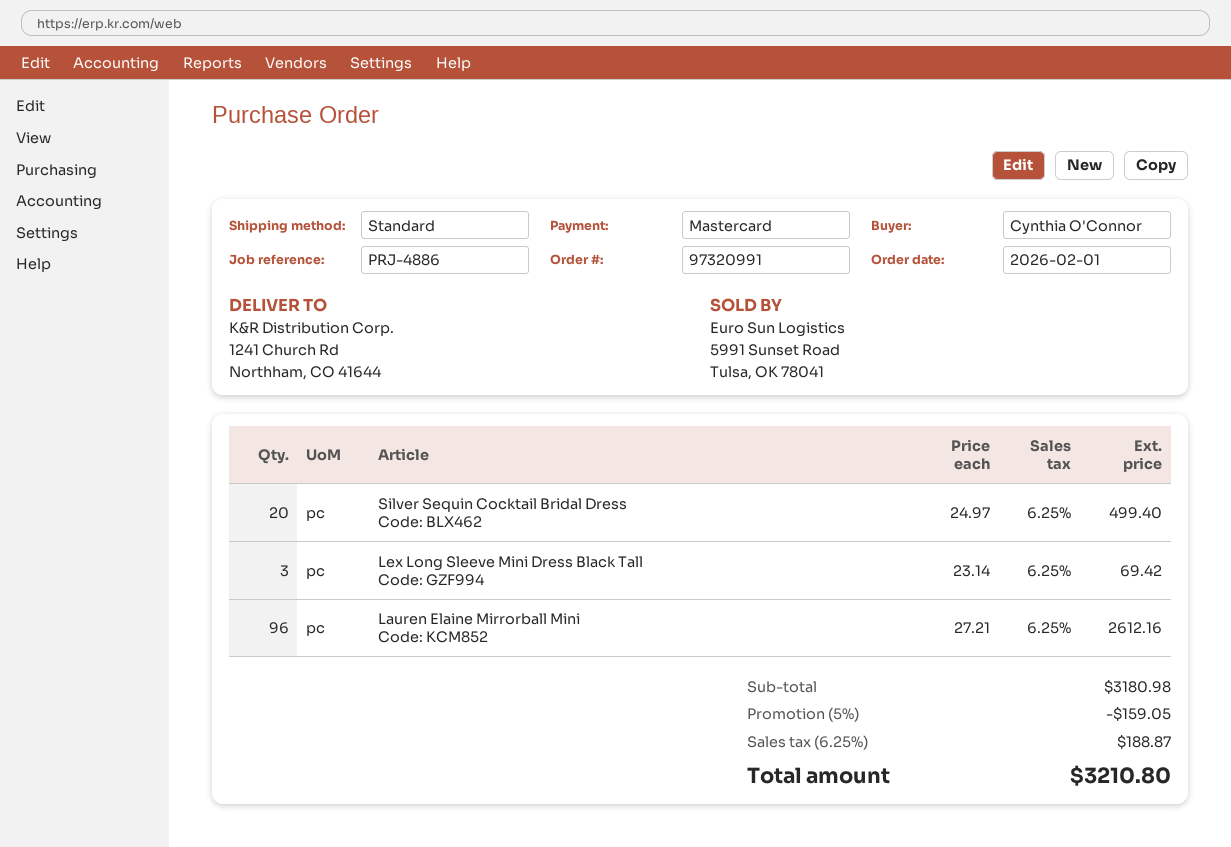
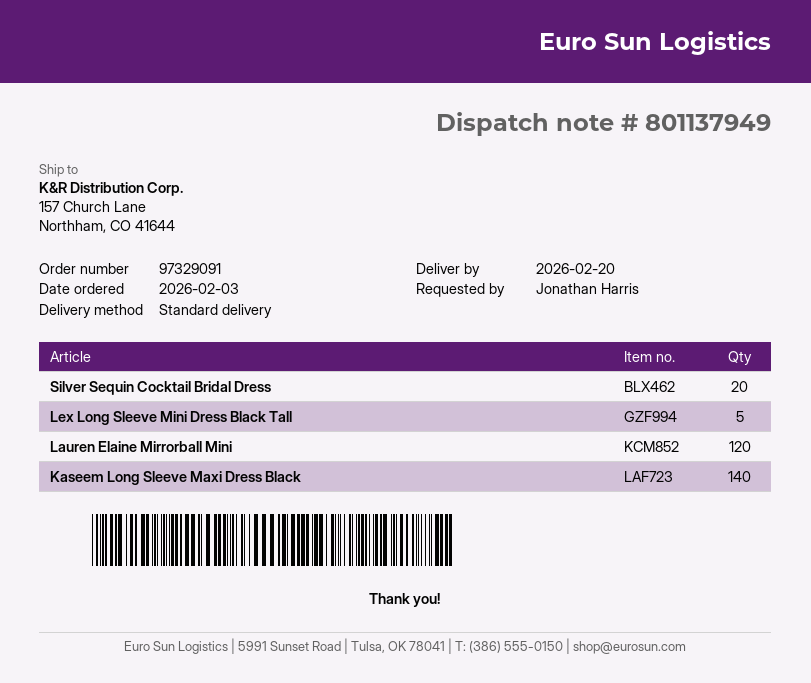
order number: 97320991 -> 97329091
order date: 2026-02-01 -> 2026-02-03
ordered by: Cynthia O'Connor -> Jonathan Harris
ship to: 1241 Church Rd, Northham, CO 41644 -> 157 Church Lane, Northham, CO 41644
Lex Long Sleeve Mini Dress Black Tall: 3 -> 5
Lauren Elaine Mirrorball Mini: 96 -> 120
Kaseem Long Sleeve Maxi Dress Black: none -> 140

